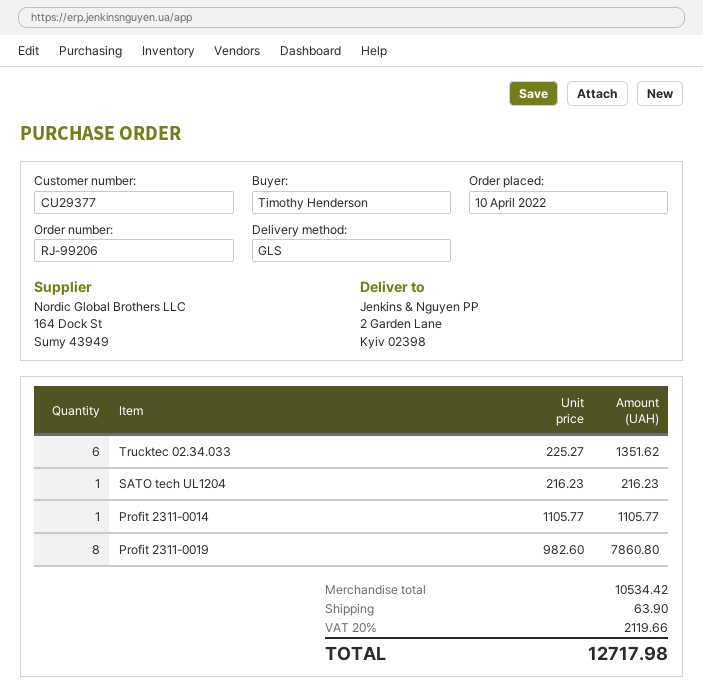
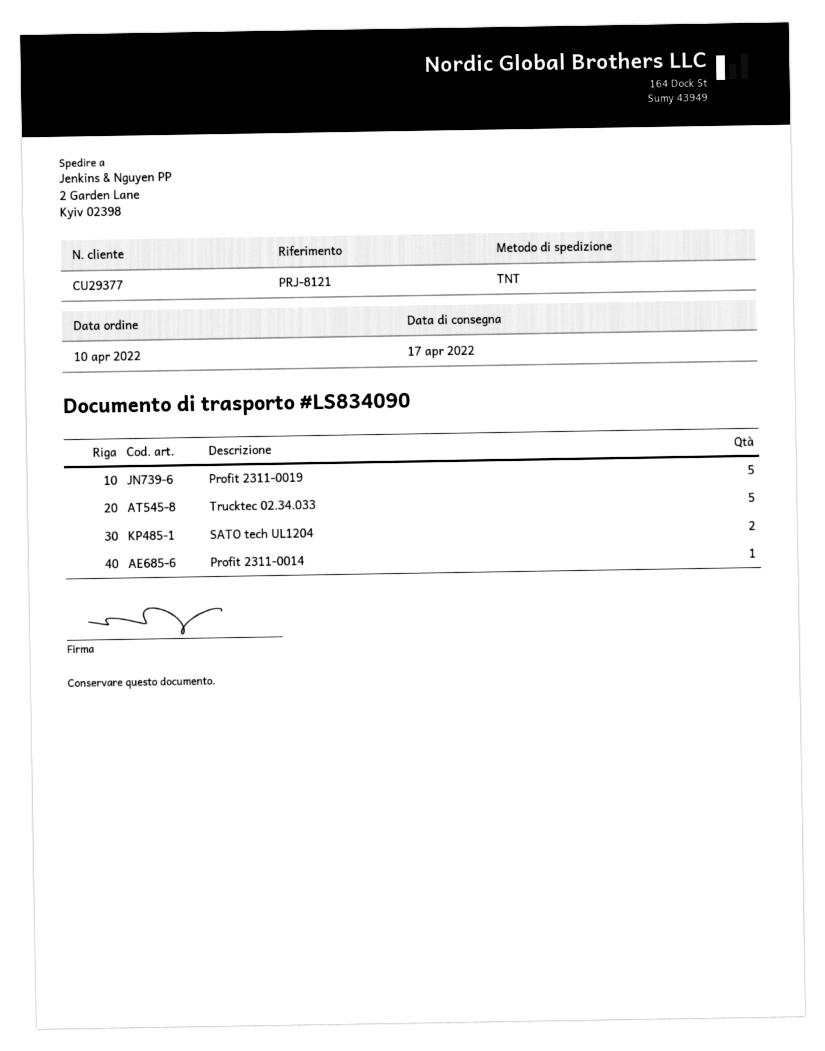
shipping method: GLS -> TNT
Trucktec 02.34.033: 6 -> 5
SATO tech UL1204: 1 -> 2
Profit 2311-0019: 8 -> 5

